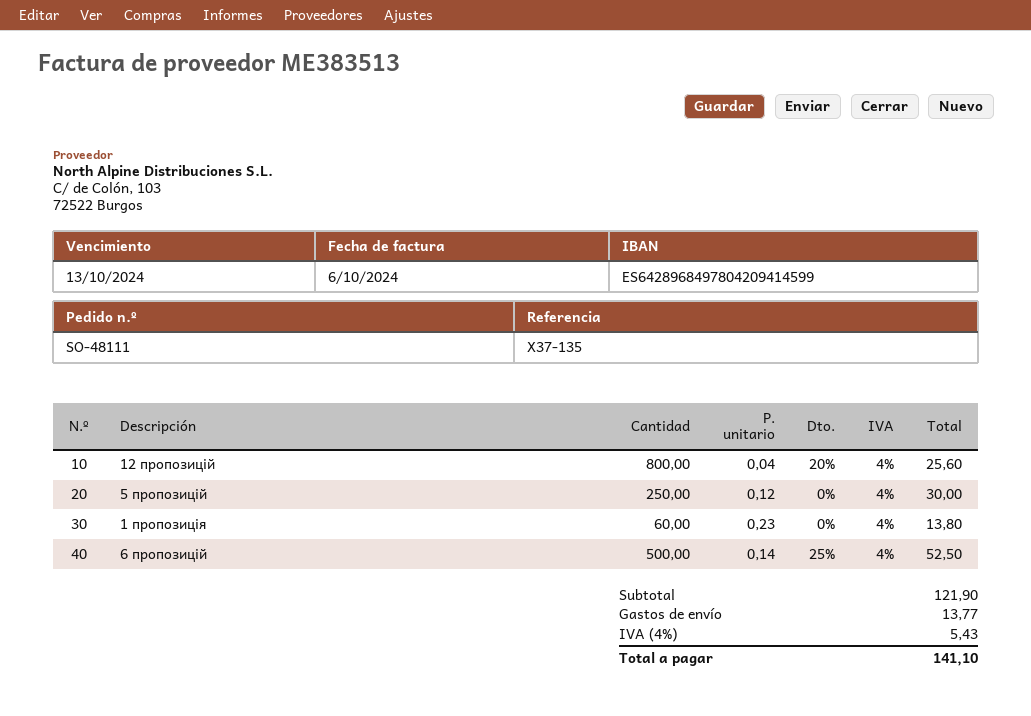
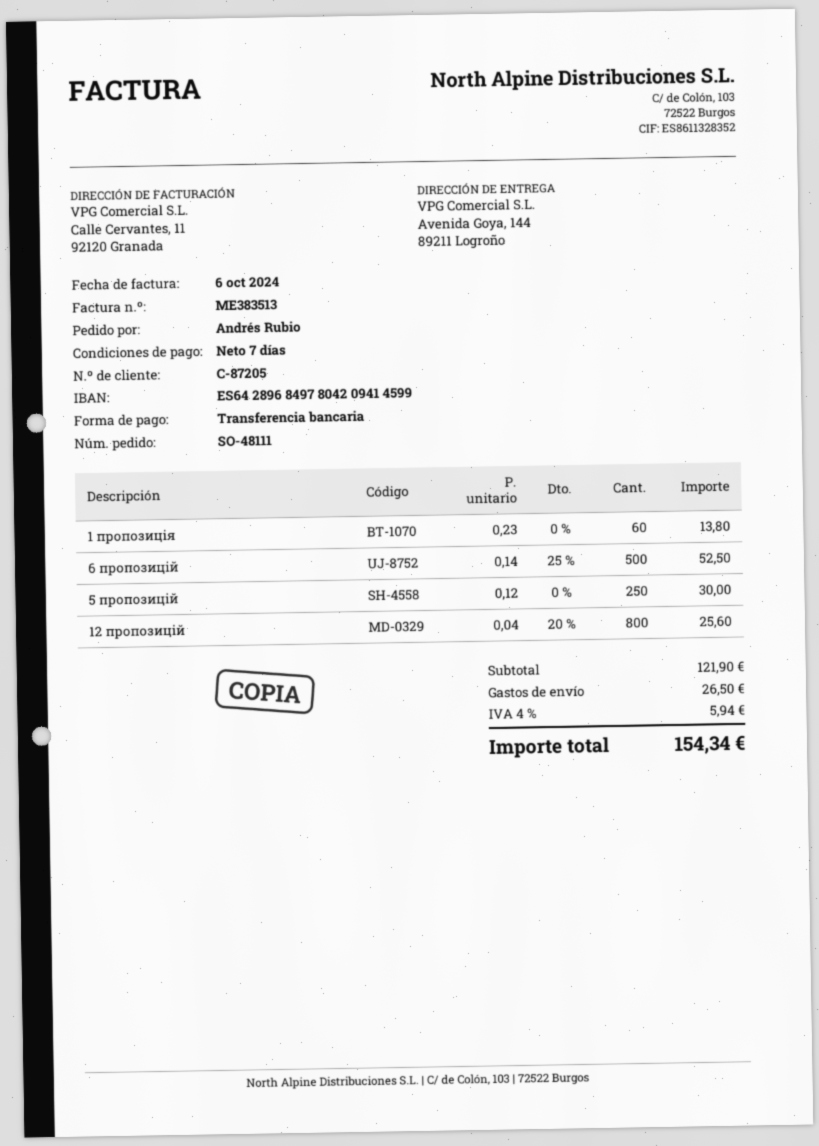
shipping: 13.77 -> 26.50
tax: 4% = 5.43 -> 4% = 5.94
total: 141.10 -> 154.34

